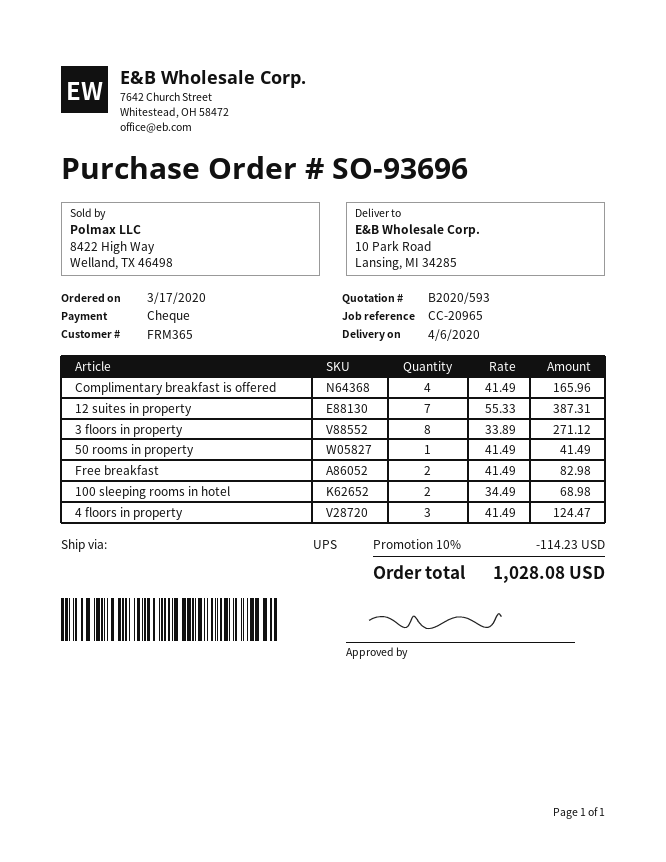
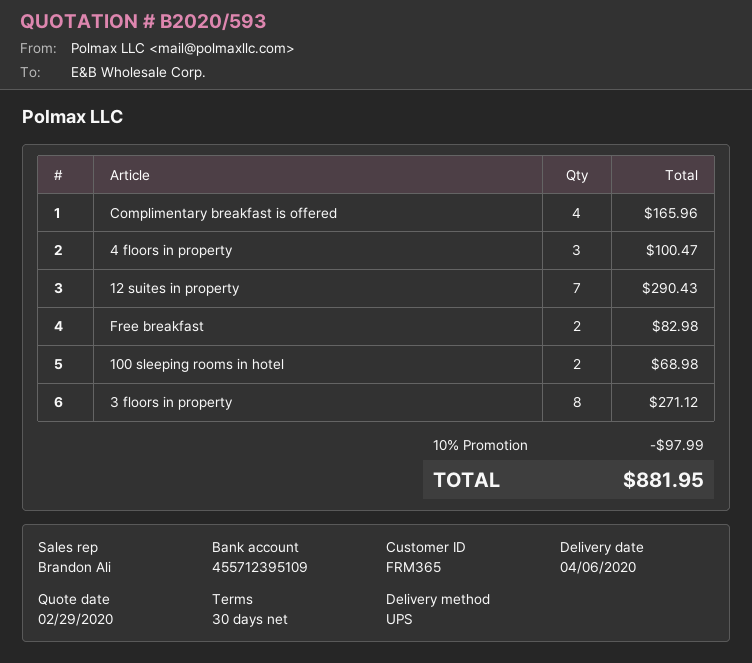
12 suites in property: 7 for 387.31 -> 7 for 290.43
50 rooms in property: 1 for 41.49 -> none
4 floors in property: 3 for 124.47 -> 3 for 100.47
discount: 10% = 114.23 -> 10% = 97.99
total: 1028.08 -> 881.95

